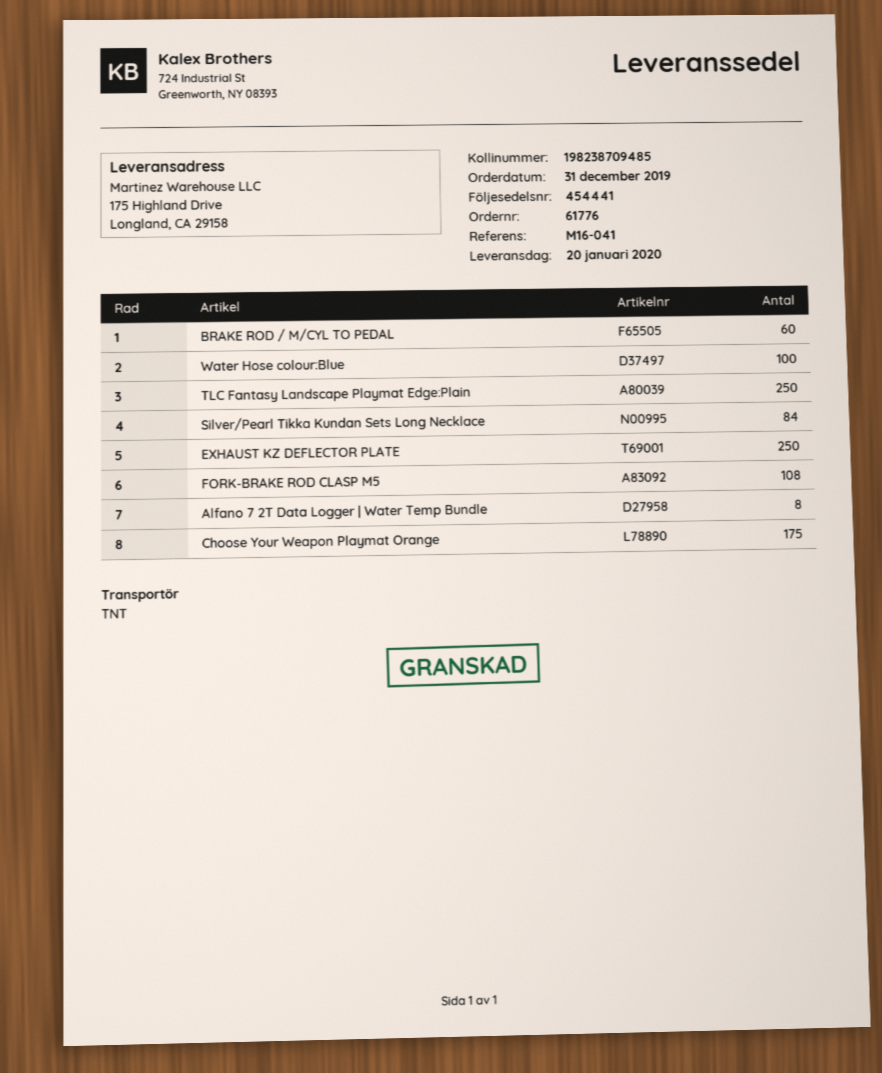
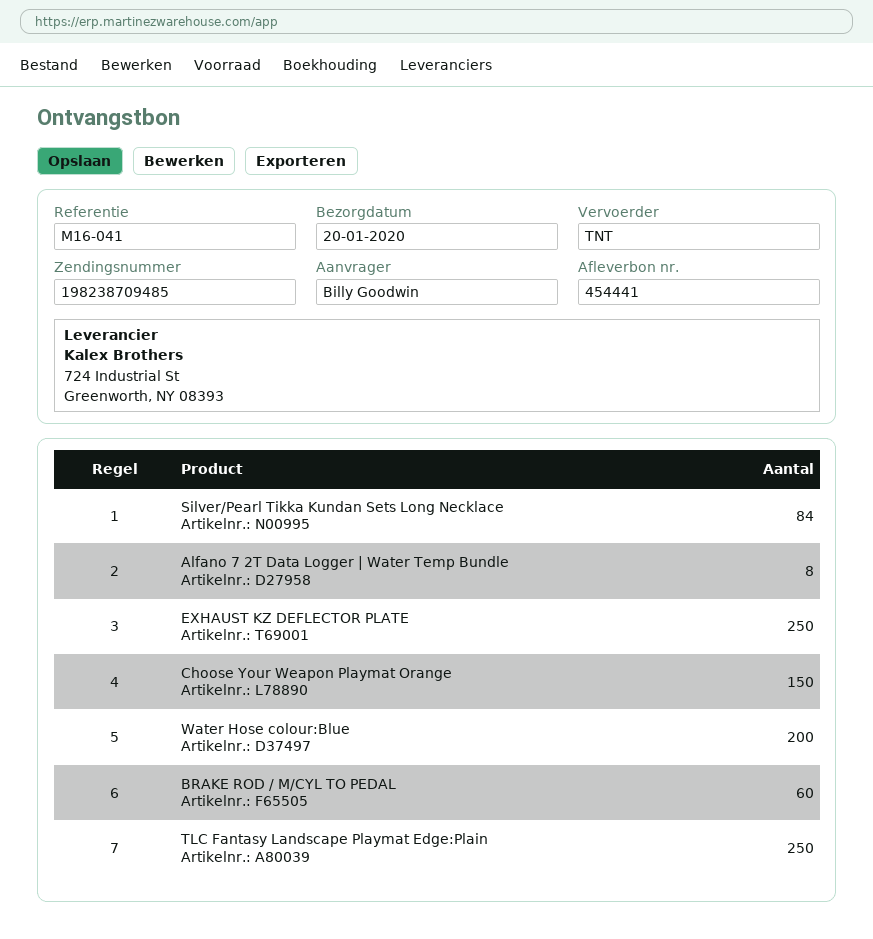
Water Hose colour:Blue: 100 -> 200
FORK-BRAKE ROD CLASP M5: 108 -> none
Choose Your Weapon Playmat Orange: 175 -> 150

